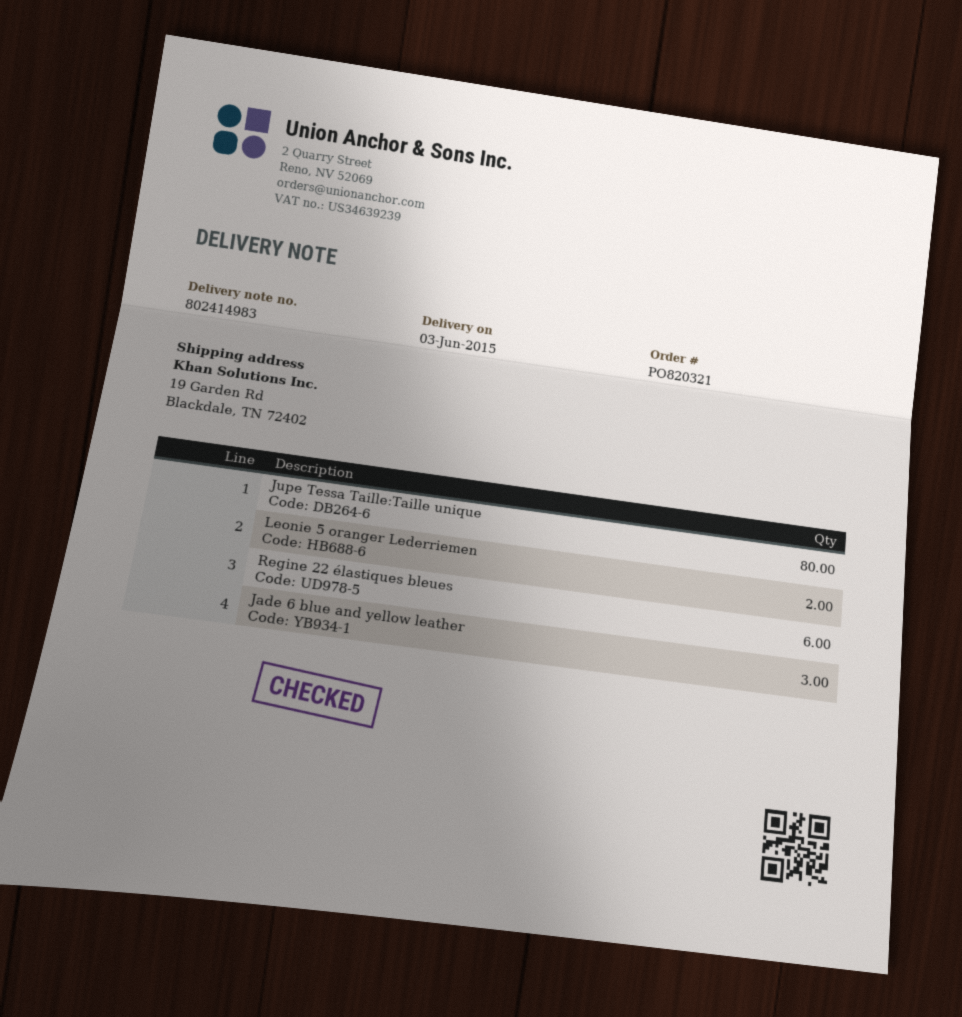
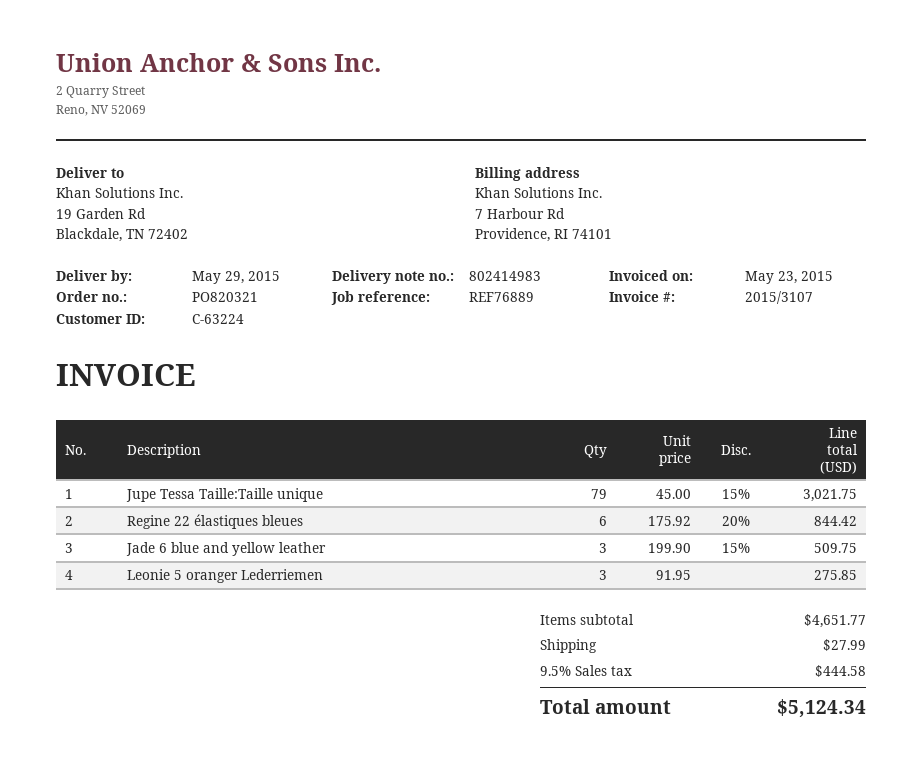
delivery date: 2015-06-03 -> 2015-05-29
Jupe Tessa Taille:Taille unique: 80 -> 79
Leonie 5 oranger Lederriemen: 2 -> 3

